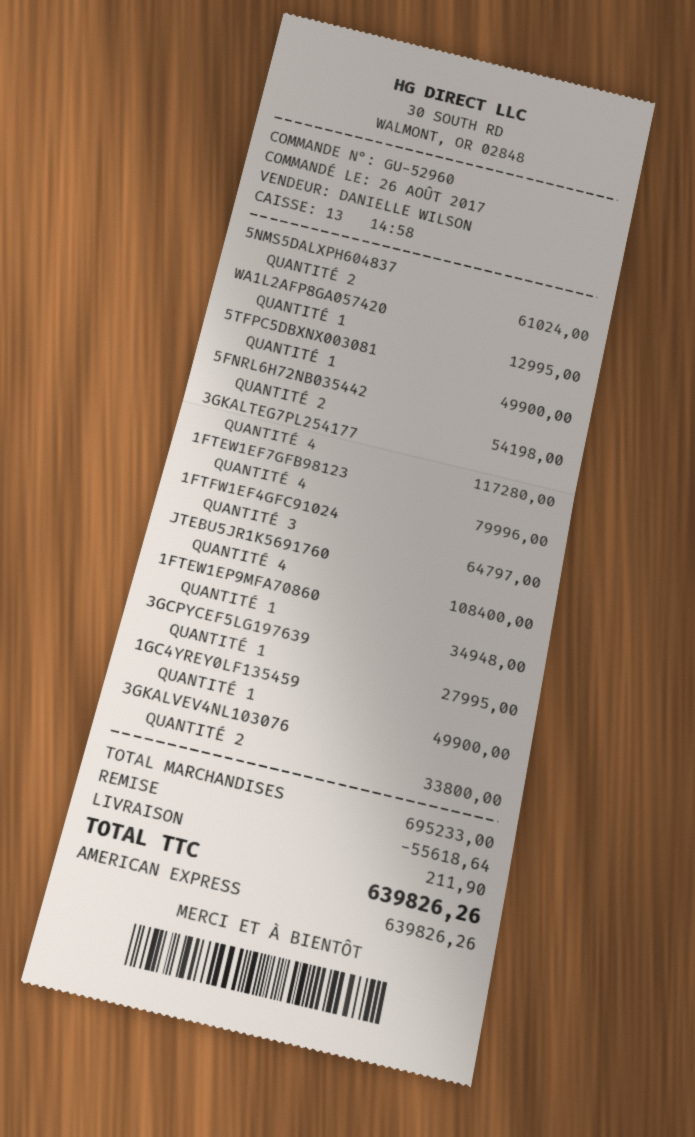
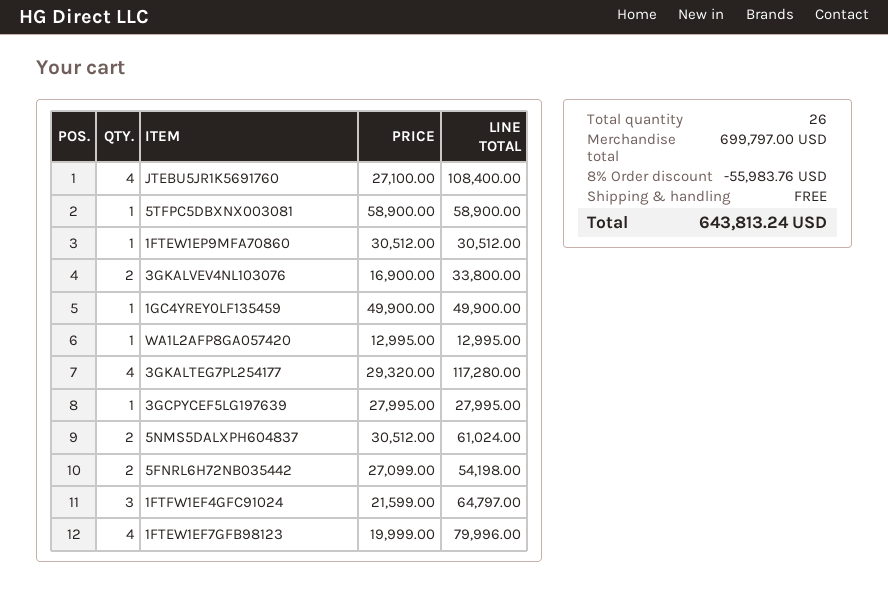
5TFPC5DBXNX003081: 1 for 49900.00 -> 1 for 58900.00
1FTEW1EP9MFA70860: 1 for 34948.00 -> 1 for 30512.00
subtotal: 695233.00 -> 699797.00
discount: 55618.64 -> 55983.76
shipping: 211.90 -> 0.00
total: 639826.26 -> 643813.24

